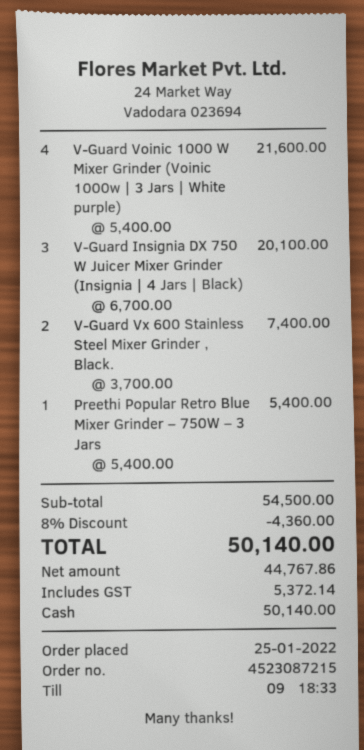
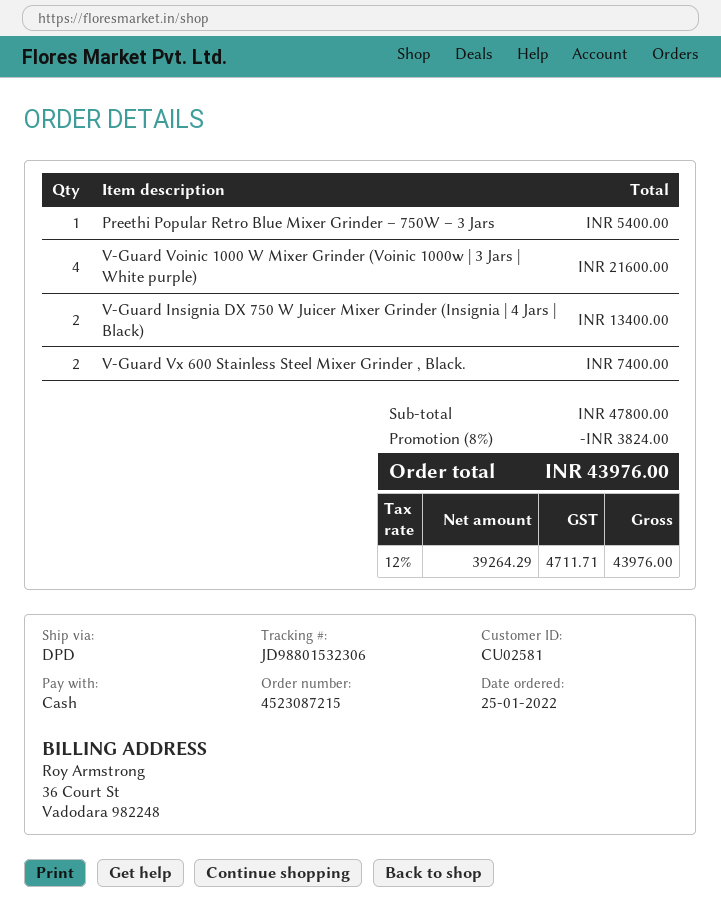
V-Guard Insignia DX 750 W Juicer Mixer Grinder (Insignia | 4 Jars | Black): 3 for 20100.00 -> 2 for 13400.00
subtotal: 54500.00 -> 47800.00
discount: 8% = 4360.00 -> 8% = 3824.00
net: 44767.86 -> 39264.29
tax: 5372.14 -> 4711.71
total: 50140.00 -> 43976.00

